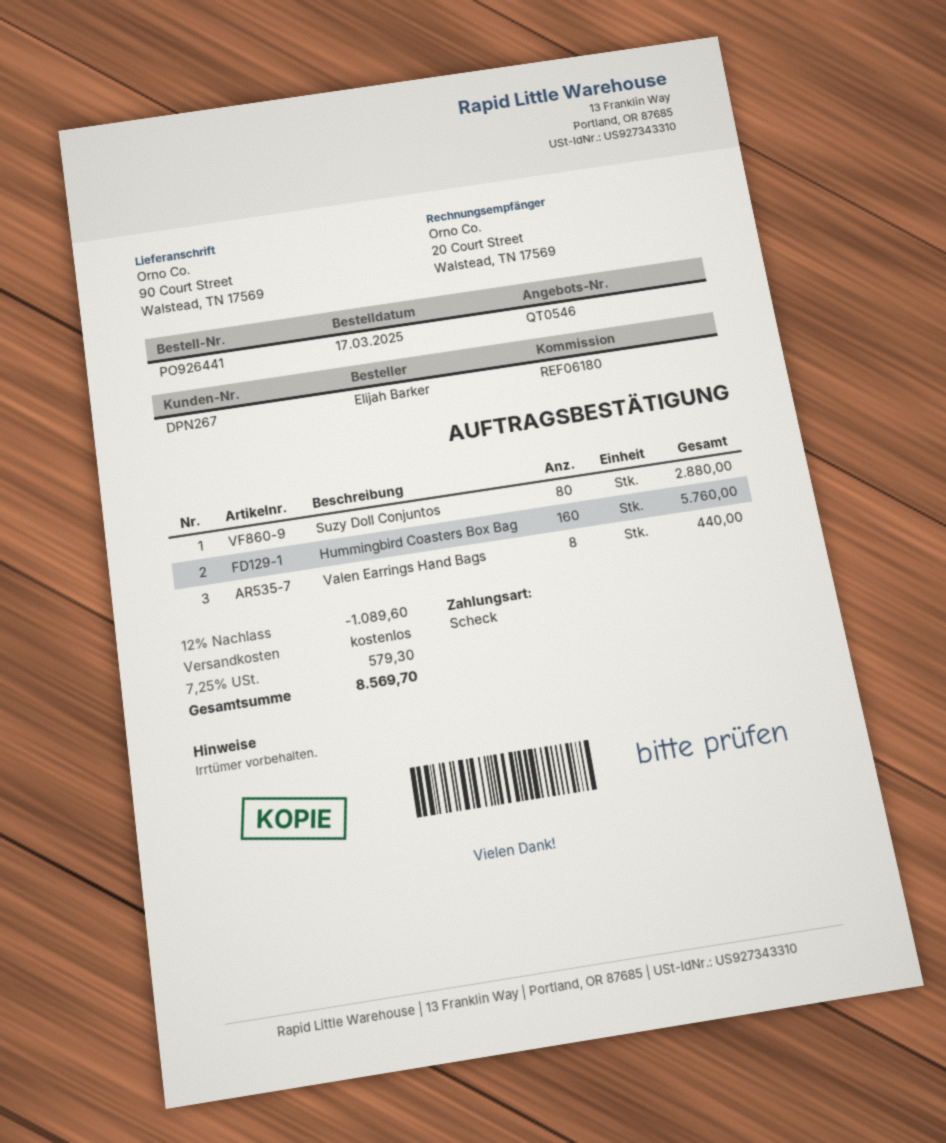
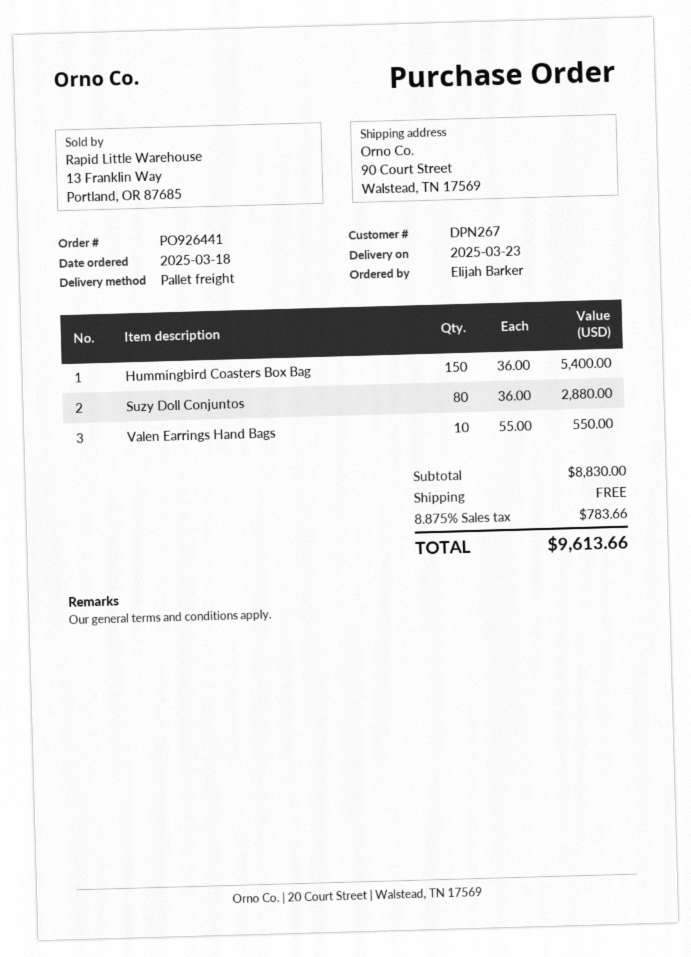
order date: 2025-03-17 -> 2025-03-18
Hummingbird Coasters Box Bag: 160 for 5760.00 -> 150 for 5400.00
Valen Earrings Hand Bags: 8 for 440.00 -> 10 for 550.00
discount: 12% = 1089.60 -> none
tax: 7.25% = 579.30 -> 8.875% = 783.66
total: 8569.70 -> 9613.66

